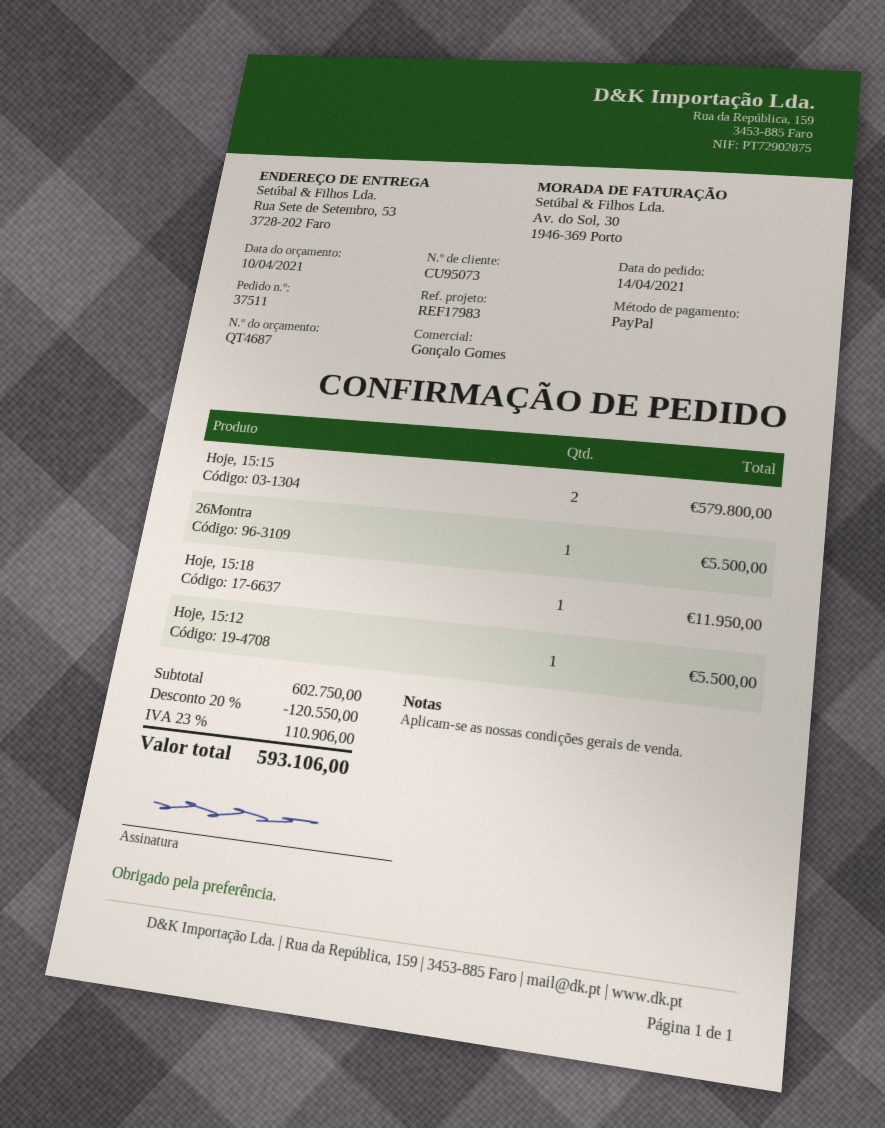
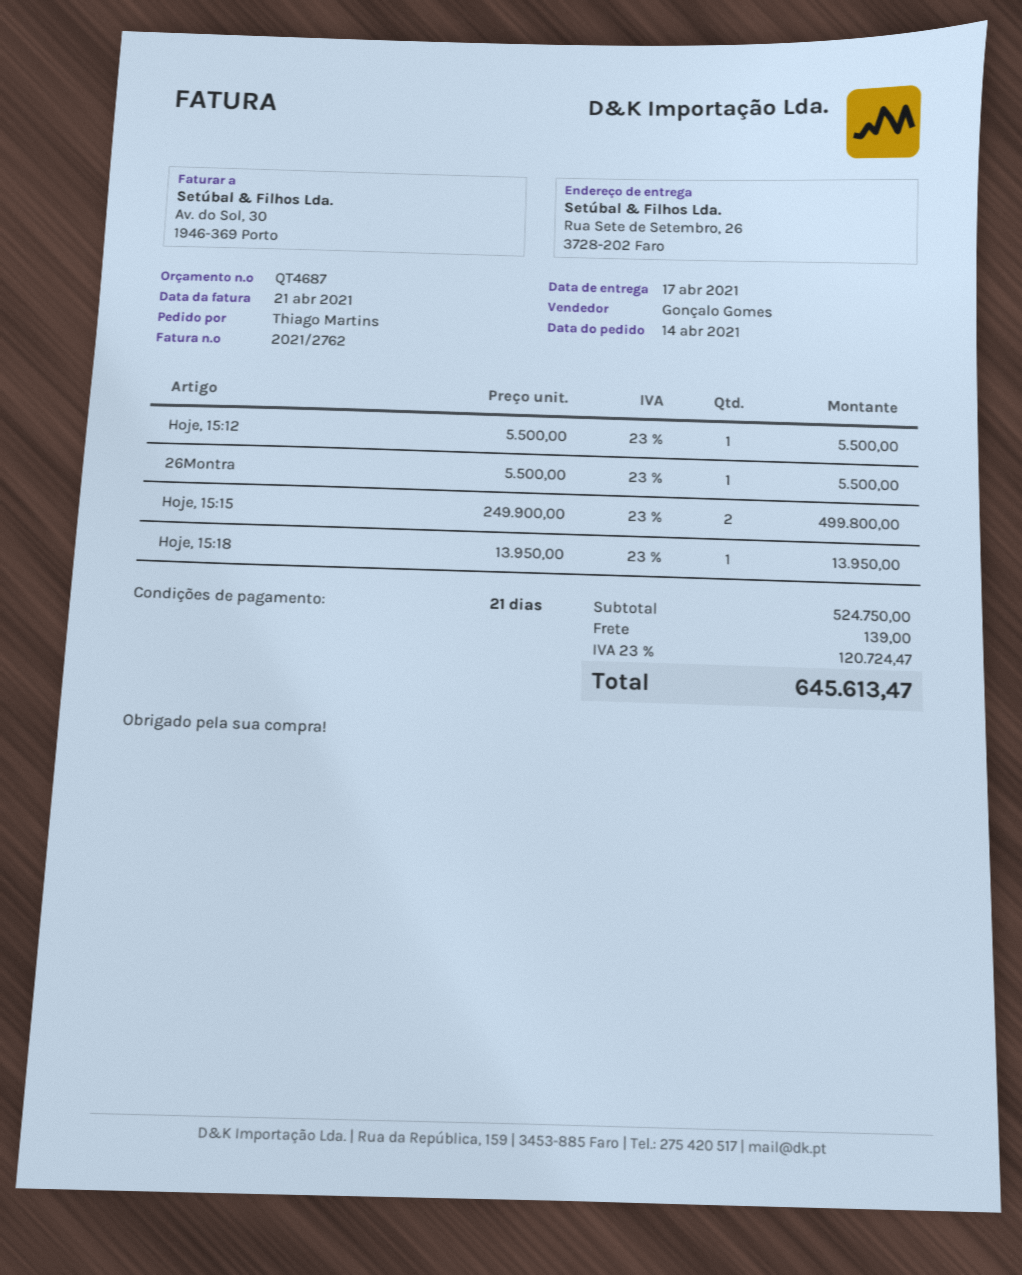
ship to: Rua Sete de Setembro, 53, 3728-202 Faro -> Rua Sete de Setembro, 26, 3728-202 Faro
Hoje, 15:15: 2 for 579800.00 -> 2 for 499800.00
Hoje, 15:18: 1 for 11950.00 -> 1 for 13950.00
subtotal: 602750.00 -> 524750.00
discount: 20% = 120550.00 -> none
shipping: none -> 139.00
tax: 23% = 110906.00 -> 23% = 120724.47
total: 593106.00 -> 645613.47

